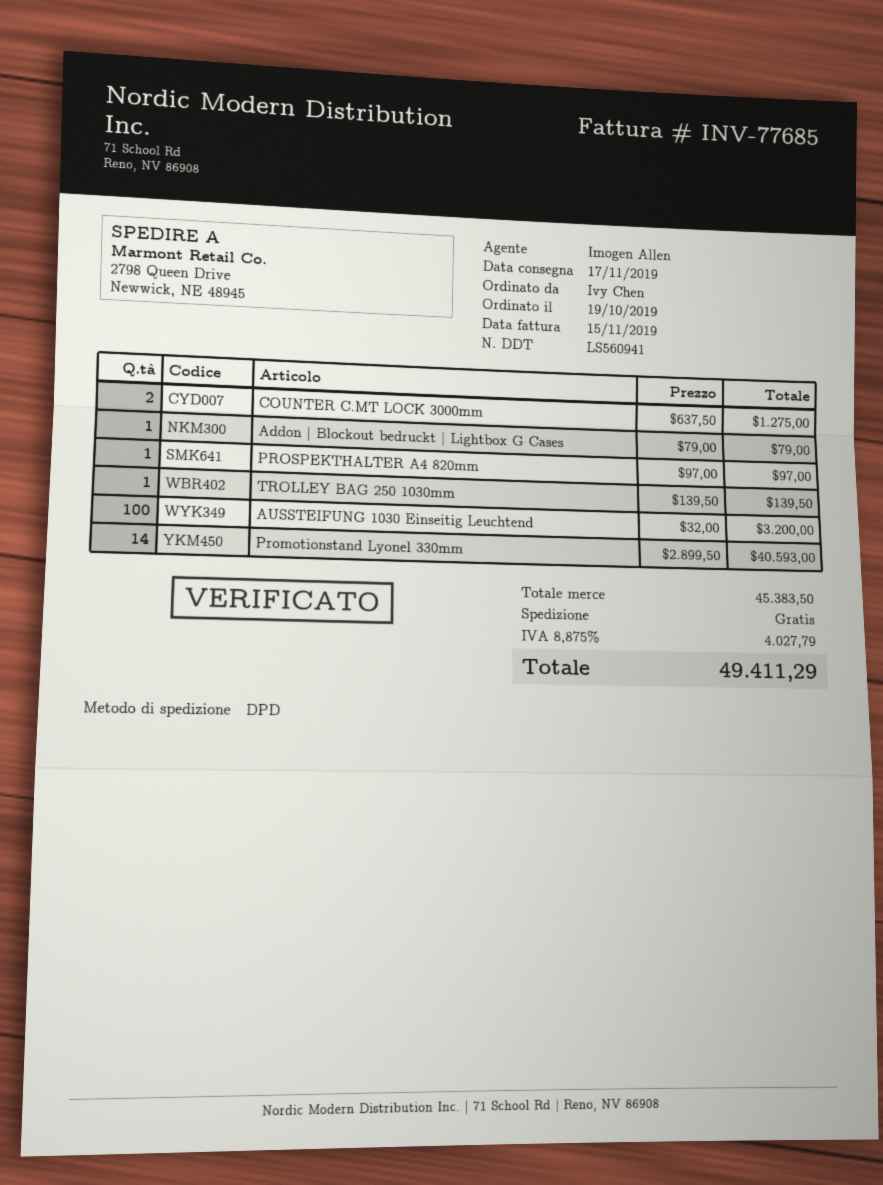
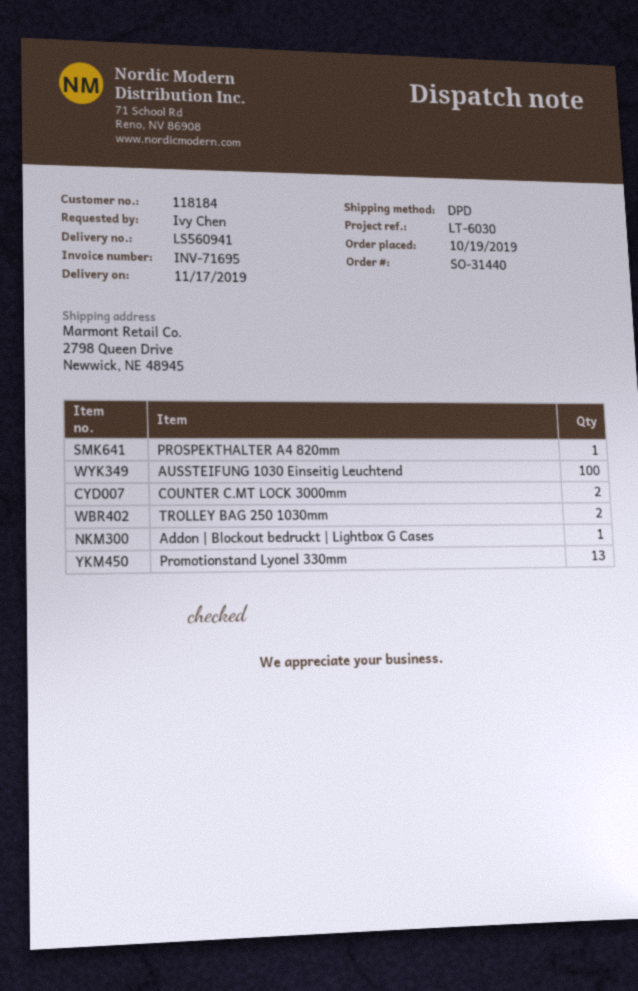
invoice number: INV-77685 -> INV-71695
TROLLEY BAG 250 1030mm: 1 -> 2
Promotionstand Lyonel 330mm: 14 -> 13

